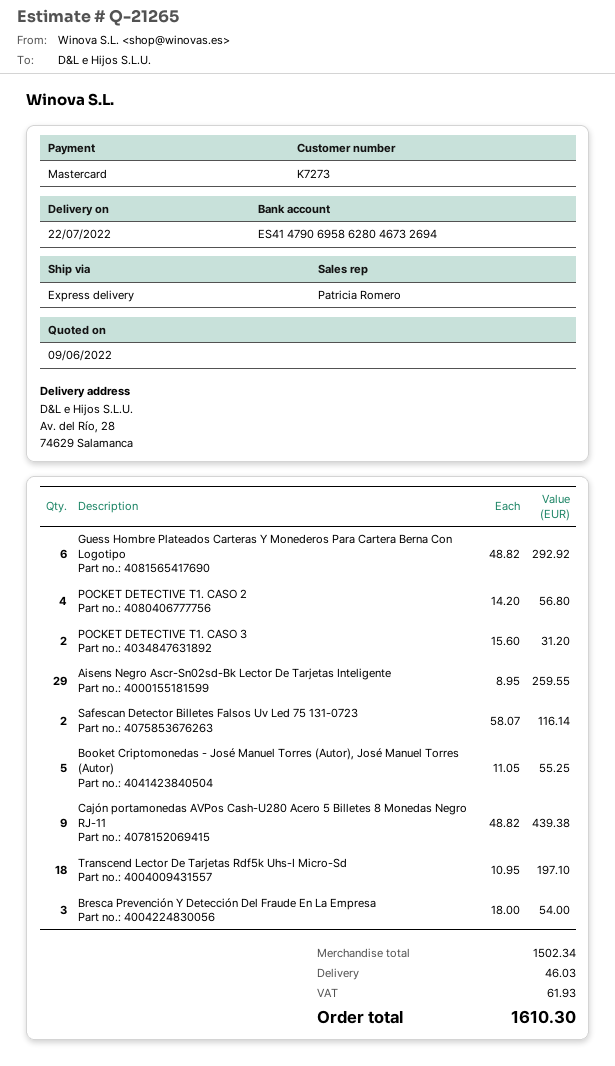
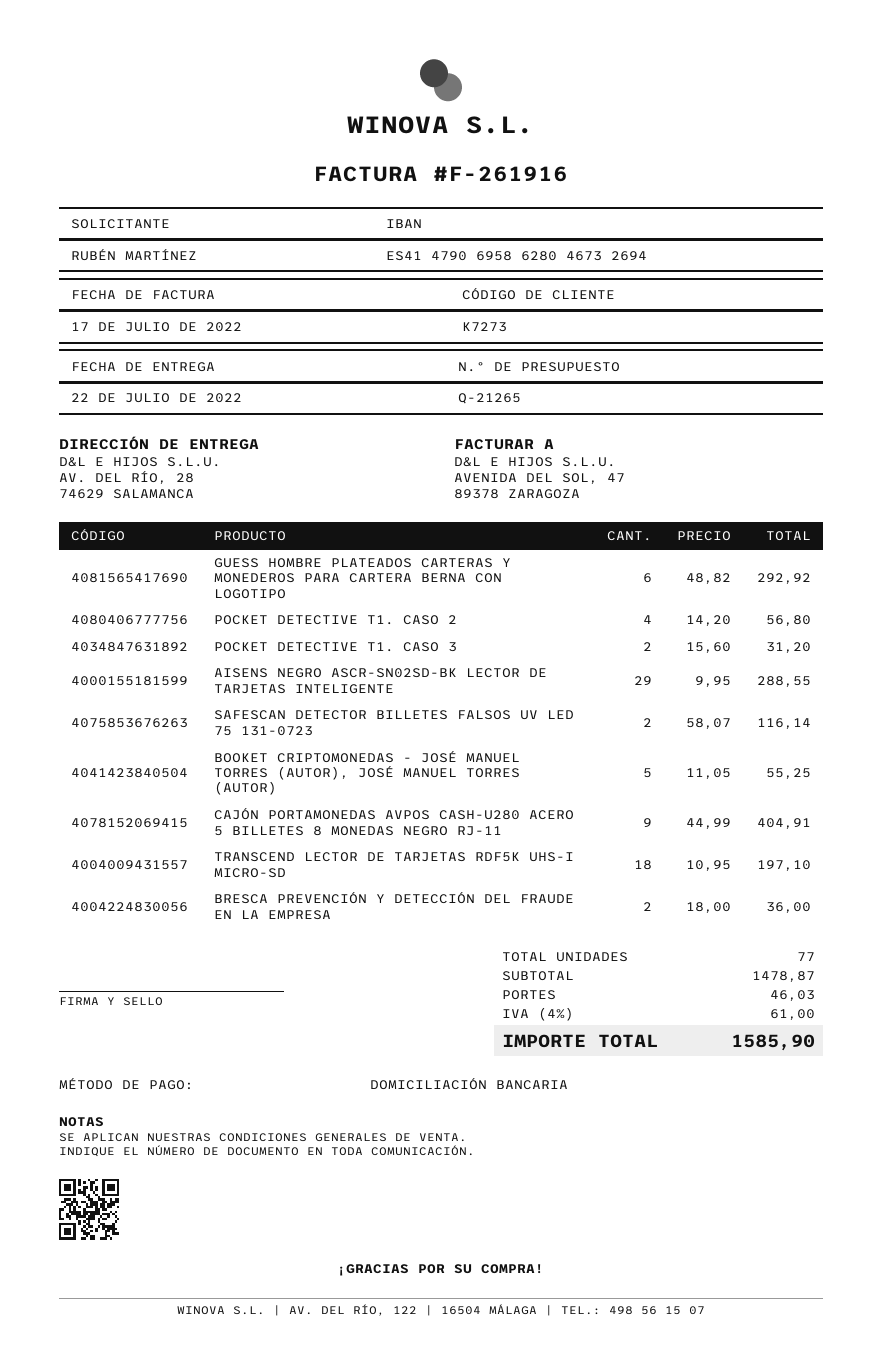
payment method: Mastercard -> direct debit
Aisens Negro Ascr-Sn02sd-Bk Lector De Tarjetas Inteligente: 29 x 8.95 = 259.55 -> 29 x 9.95 = 288.55
Cajón portamonedas AVPos Cash-U280 Acero 5 Billetes 8 Monedas Negro RJ-11: 9 x 48.82 = 439.38 -> 9 x 44.99 = 404.91
Bresca Prevención Y Detección Del Fraude En La Empresa: 3 x 18.00 = 54.00 -> 2 x 18.00 = 36.00
subtotal: 1502.34 -> 1478.87
tax: 61.93 -> 61.00
total: 1610.30 -> 1585.90

